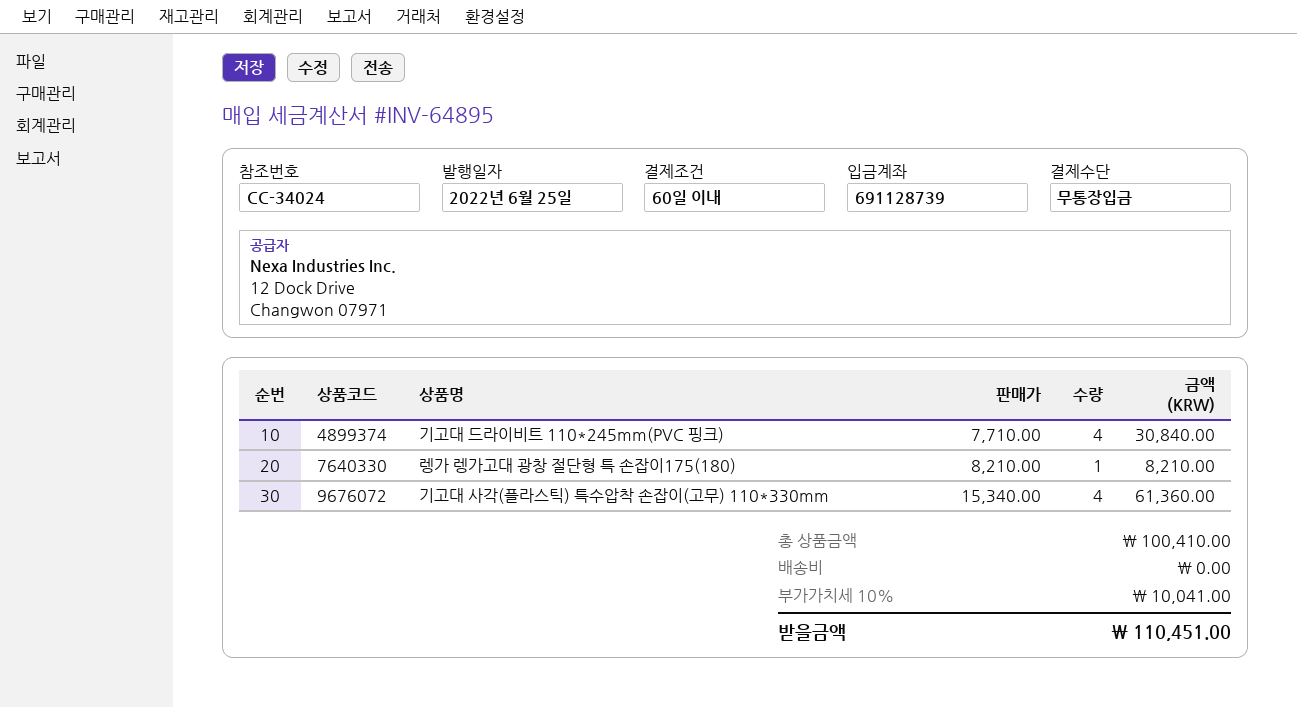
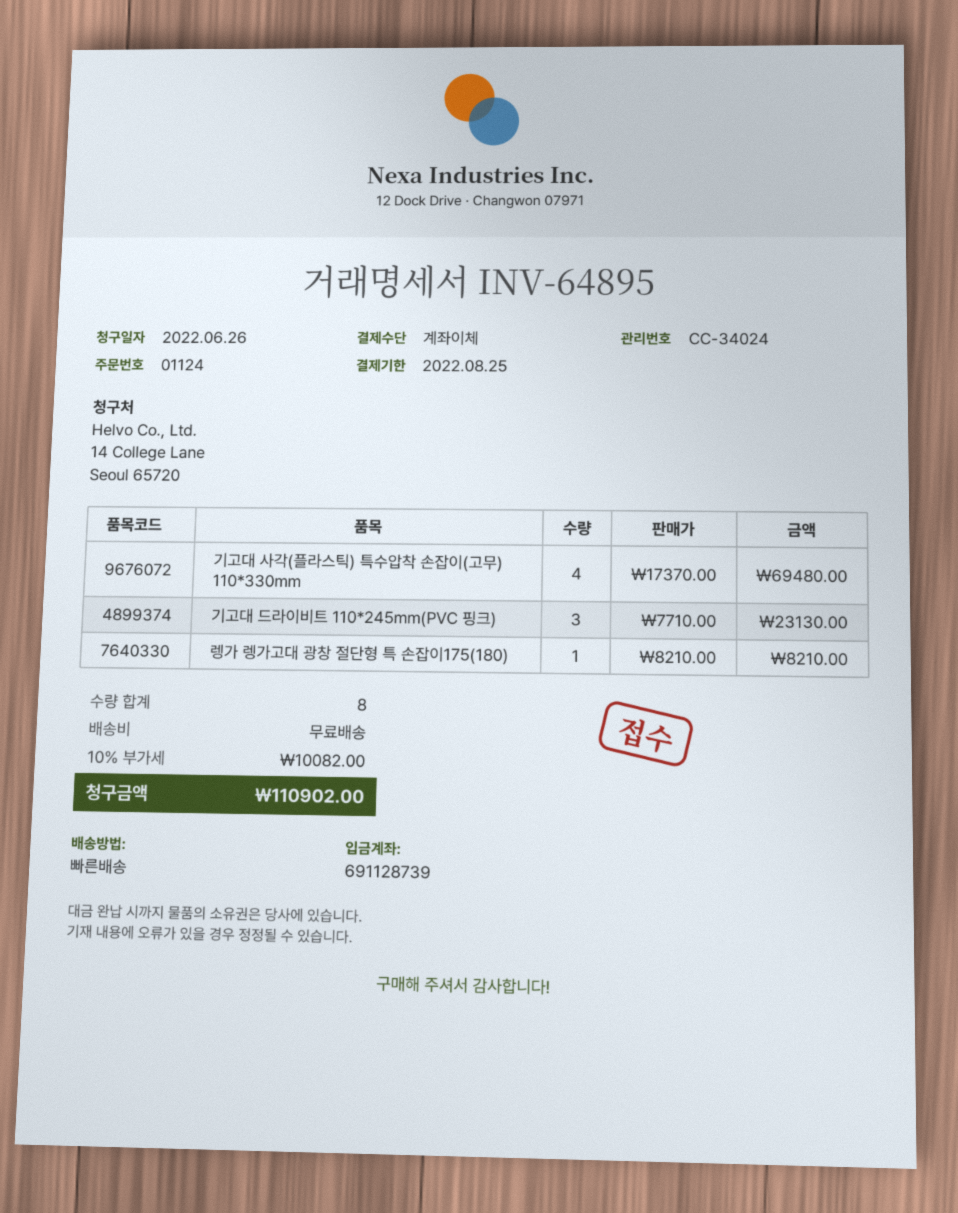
invoice date: 2022-06-25 -> 2022-06-26
기고대 드라이비트 110*245mm(PVC 핑크): 4 x 7710.00 = 30840.00 -> 3 x 7710.00 = 23130.00
기고대 사각(플라스틱) 특수압착 손잡이(고무) 110*330mm: 4 x 15340.00 = 61360.00 -> 4 x 17370.00 = 69480.00
tax: 10% = 10041.00 -> 10% = 10082.00
total: 110451.00 -> 110902.00

